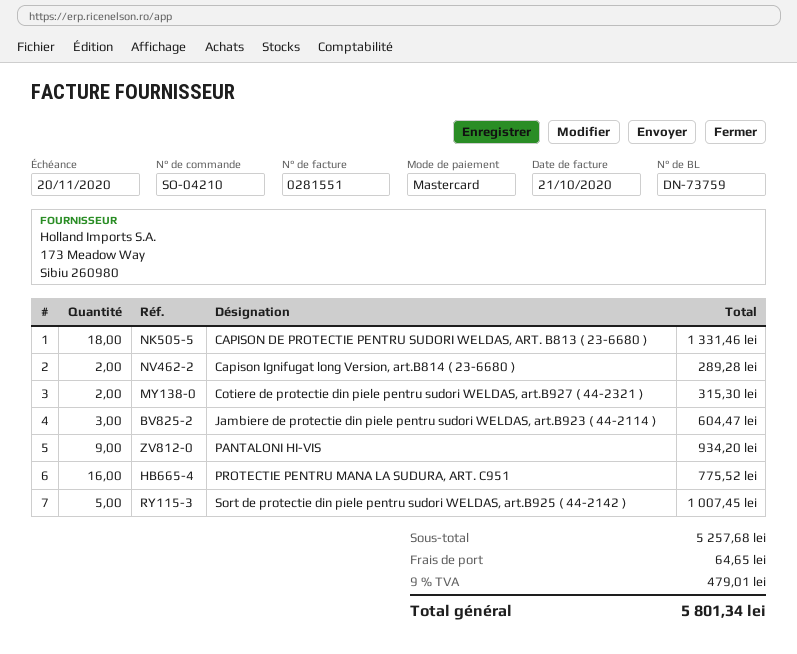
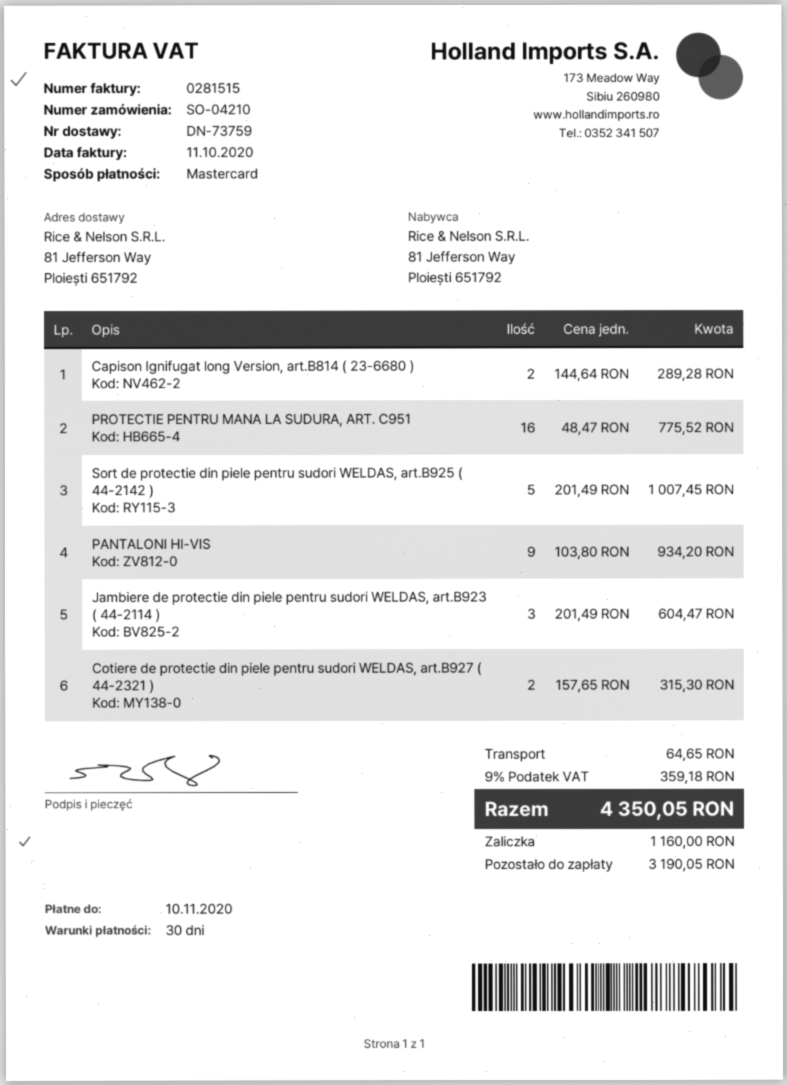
invoice number: 0281551 -> 0281515
invoice date: 2020-10-21 -> 2020-10-11
due date: 2020-11-20 -> 2020-11-10
CAPISON DE PROTECTIE PENTRU SUDORI WELDAS, ART. B813 ( 23-6680 ): 18 for 1331.46 -> none
tax: 9% = 479.01 -> 9% = 359.18
total: 5801.34 -> 4350.05

